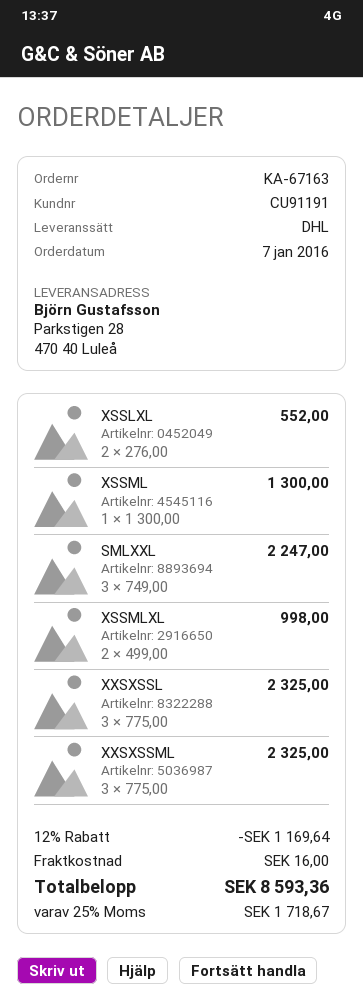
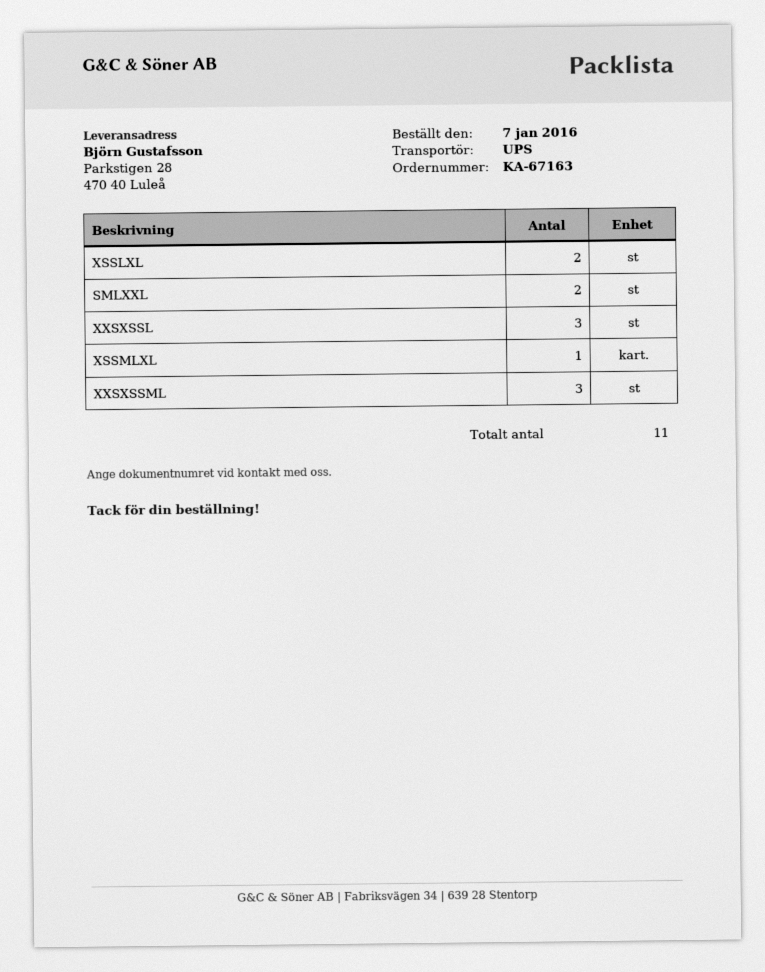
shipping method: DHL -> UPS
XSSML: 1 -> none
SMLXXL: 3 -> 2
XSSMLXL: 2 -> 1

